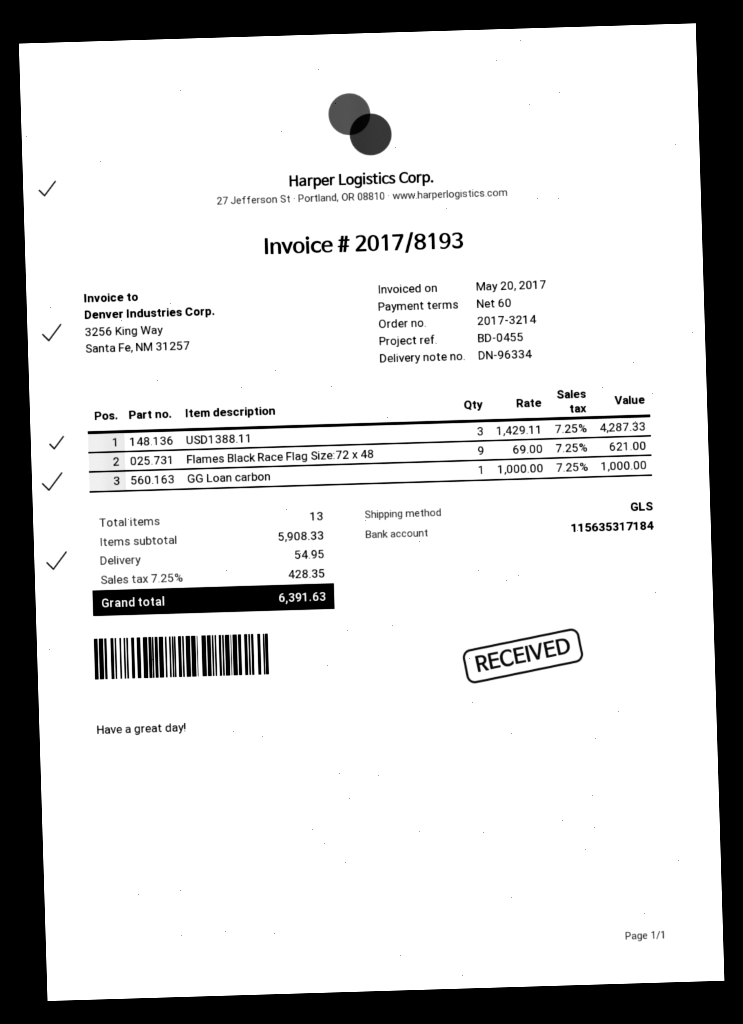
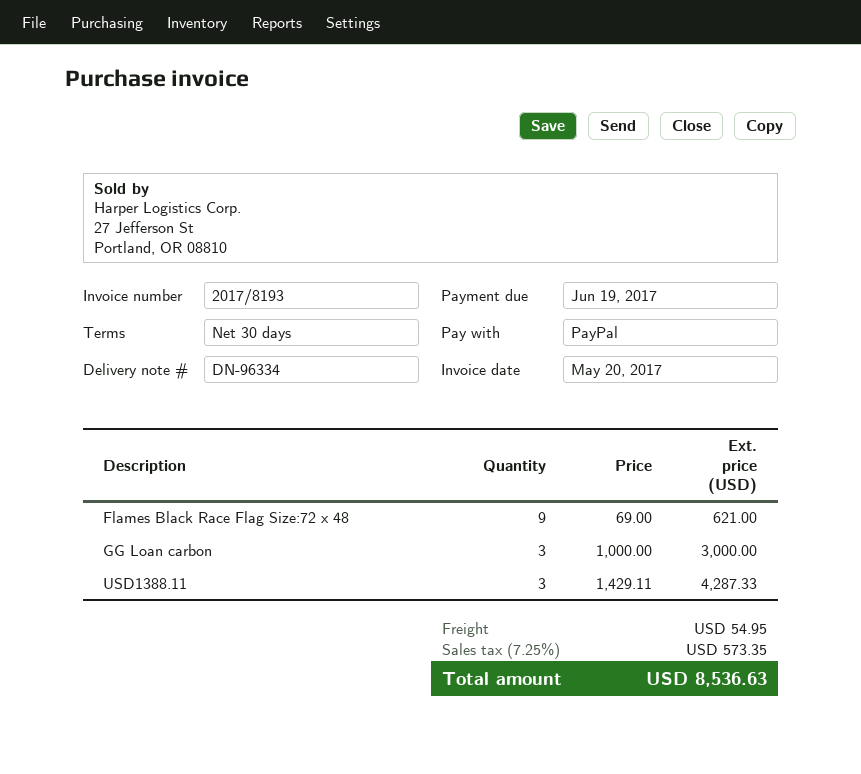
payment terms: 60 days -> 30 days
GG Loan carbon: 1 x 1000.00 = 1000.00 -> 3 x 1000.00 = 3000.00
tax: 7.25% = 428.35 -> 7.25% = 573.35
total: 6391.63 -> 8536.63

